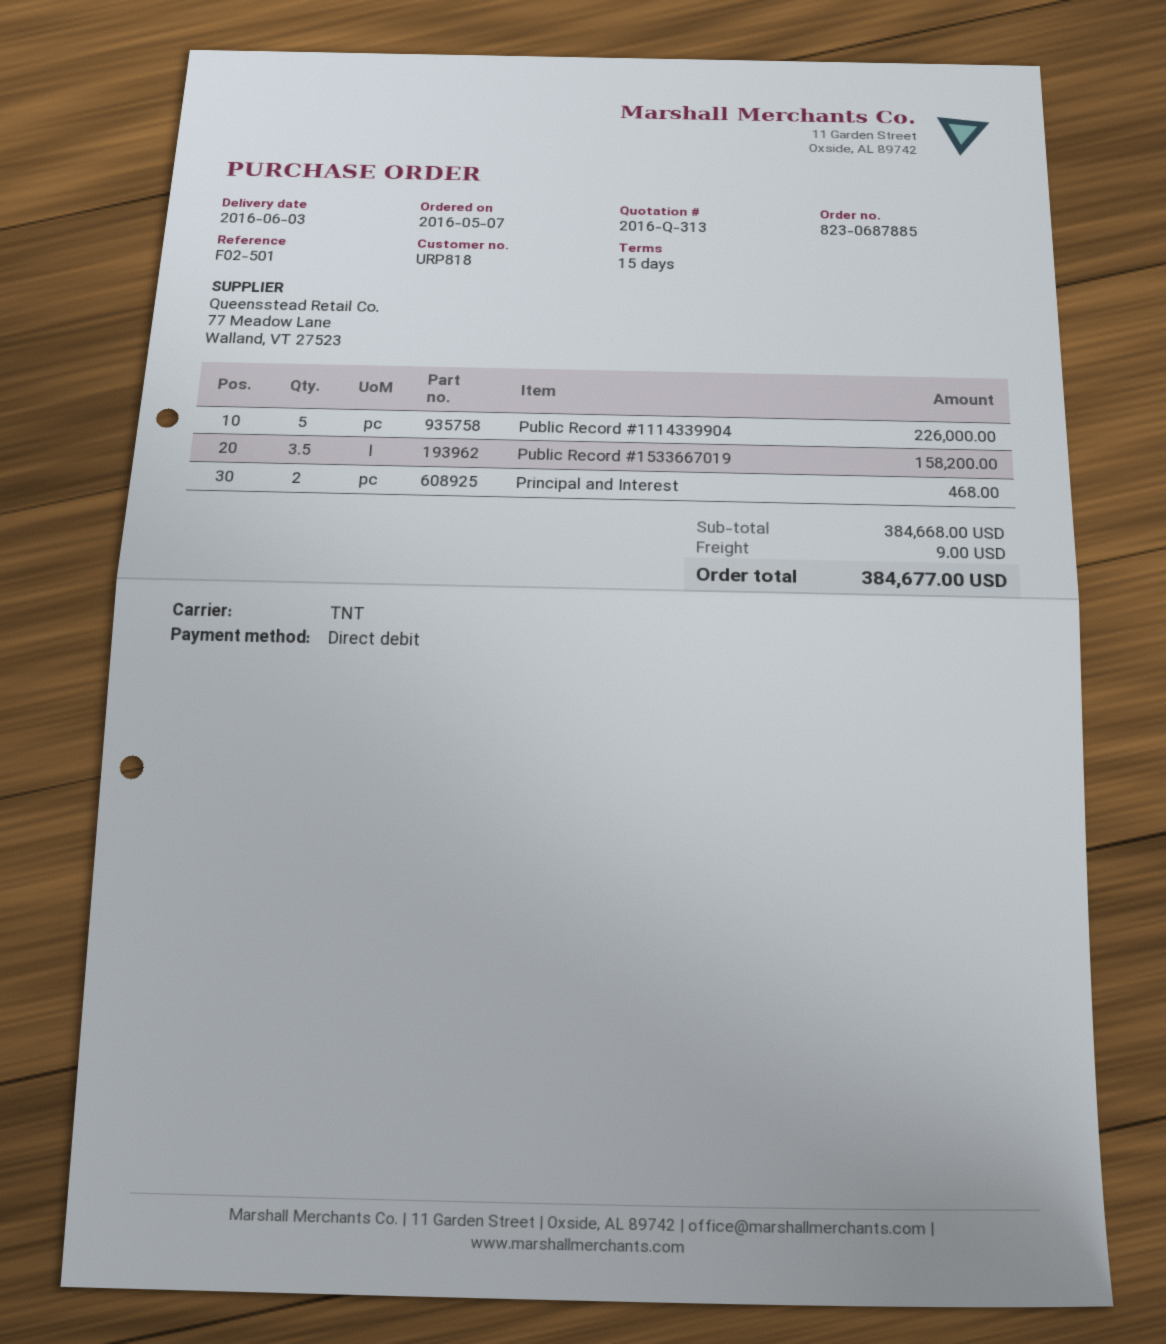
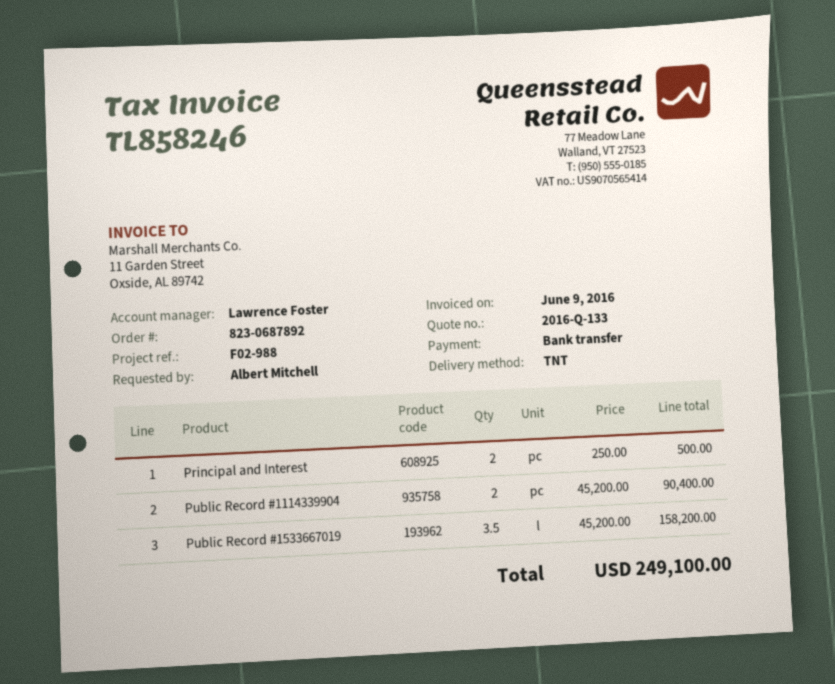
quote number: 2016-Q-313 -> 2016-Q-133
order number: 823-0687885 -> 823-0687892
reference: F02-501 -> F02-988
payment method: direct debit -> bank transfer
Public Record #1114339904: 5 for 226000.00 -> 2 for 90400.00
Principal and Interest: 2 for 468.00 -> 2 for 500.00
shipping: 9.00 -> none
total: 384677.00 -> 249100.00

